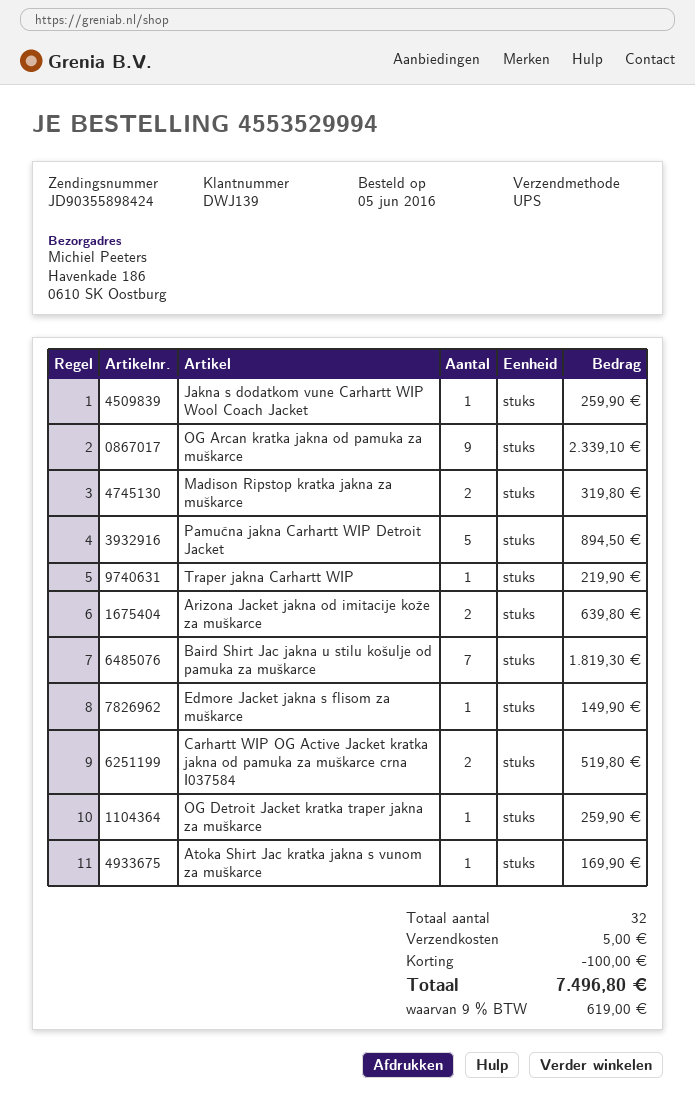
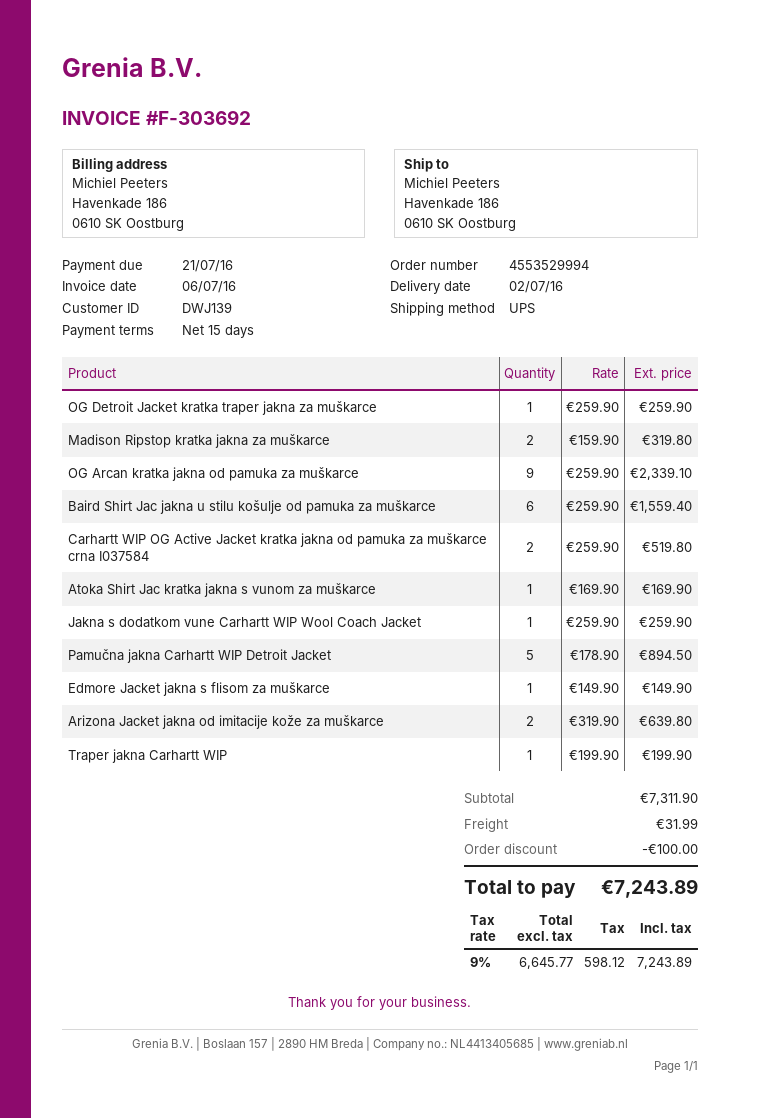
Traper jakna Carhartt WIP: 1 for 219.90 -> 1 for 199.90
Baird Shirt Jac jakna u stilu košulje od pamuka za muškarce: 7 for 1819.30 -> 6 for 1559.40
shipping: 5.00 -> 31.99
tax: 9% = 619.00 -> 9% = 598.12
total: 7496.80 -> 7243.89

